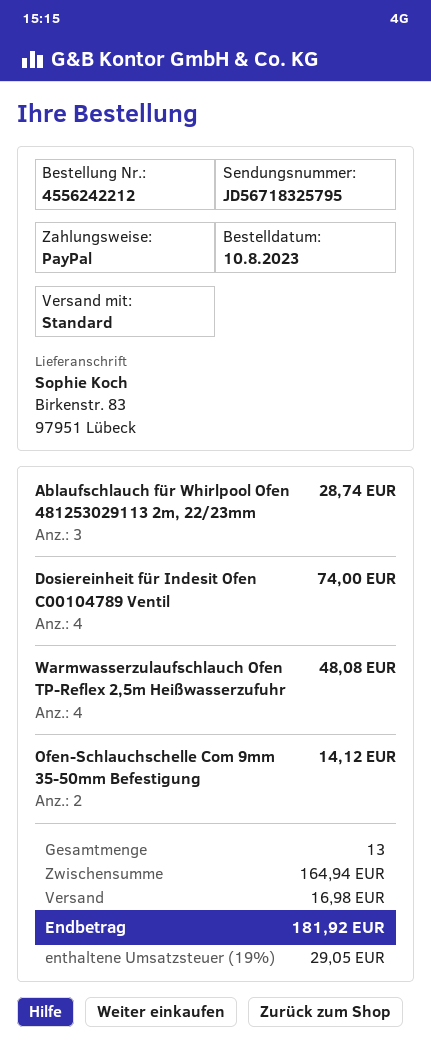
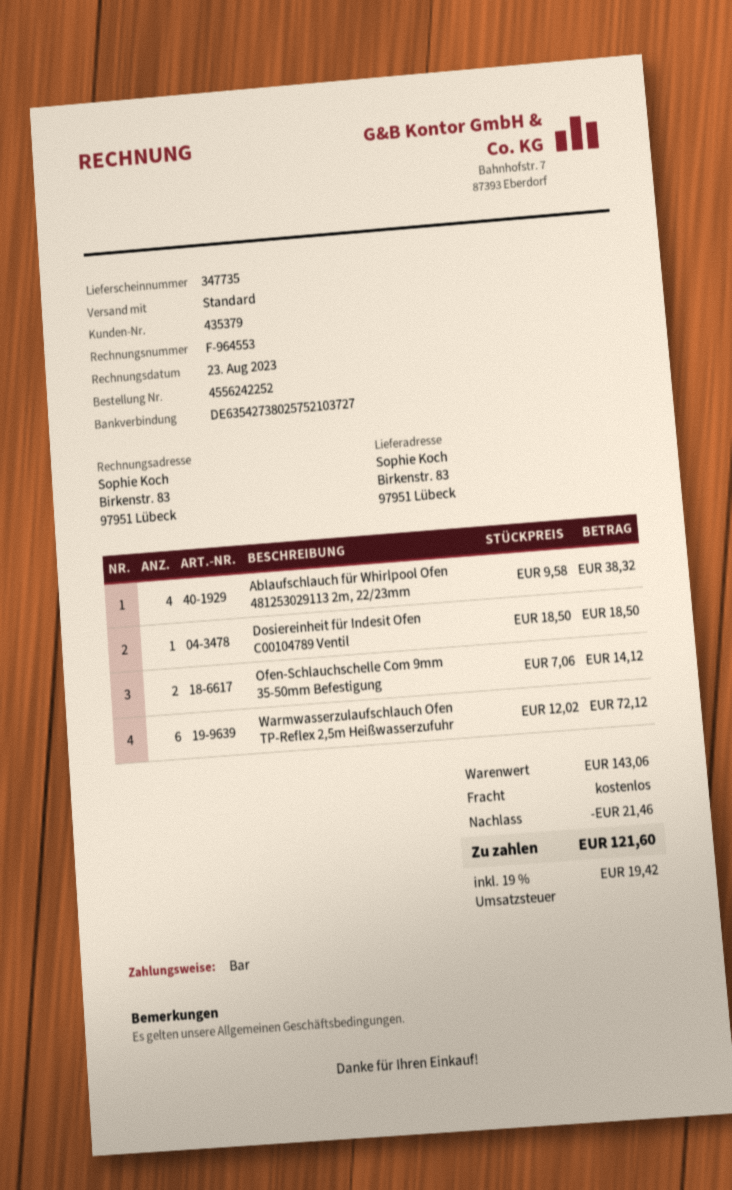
order number: 4556242212 -> 4556242252
payment method: PayPal -> cash
Ablaufschlauch für Whirlpool Ofen 481253029113 2m, 22/23mm: 3 for 28.74 -> 4 for 38.32
Dosiereinheit für Indesit Ofen C00104789 Ventil: 4 for 74.00 -> 1 for 18.50
Warmwasserzulaufschlauch Ofen TP-Reflex 2,5m Heißwasserzufuhr: 4 for 48.08 -> 6 for 72.12
subtotal: 164.94 -> 143.06
discount: none -> 21.46
shipping: 16.98 -> 0.00
tax: 19% = 29.05 -> 19% = 19.42
total: 181.92 -> 121.60

